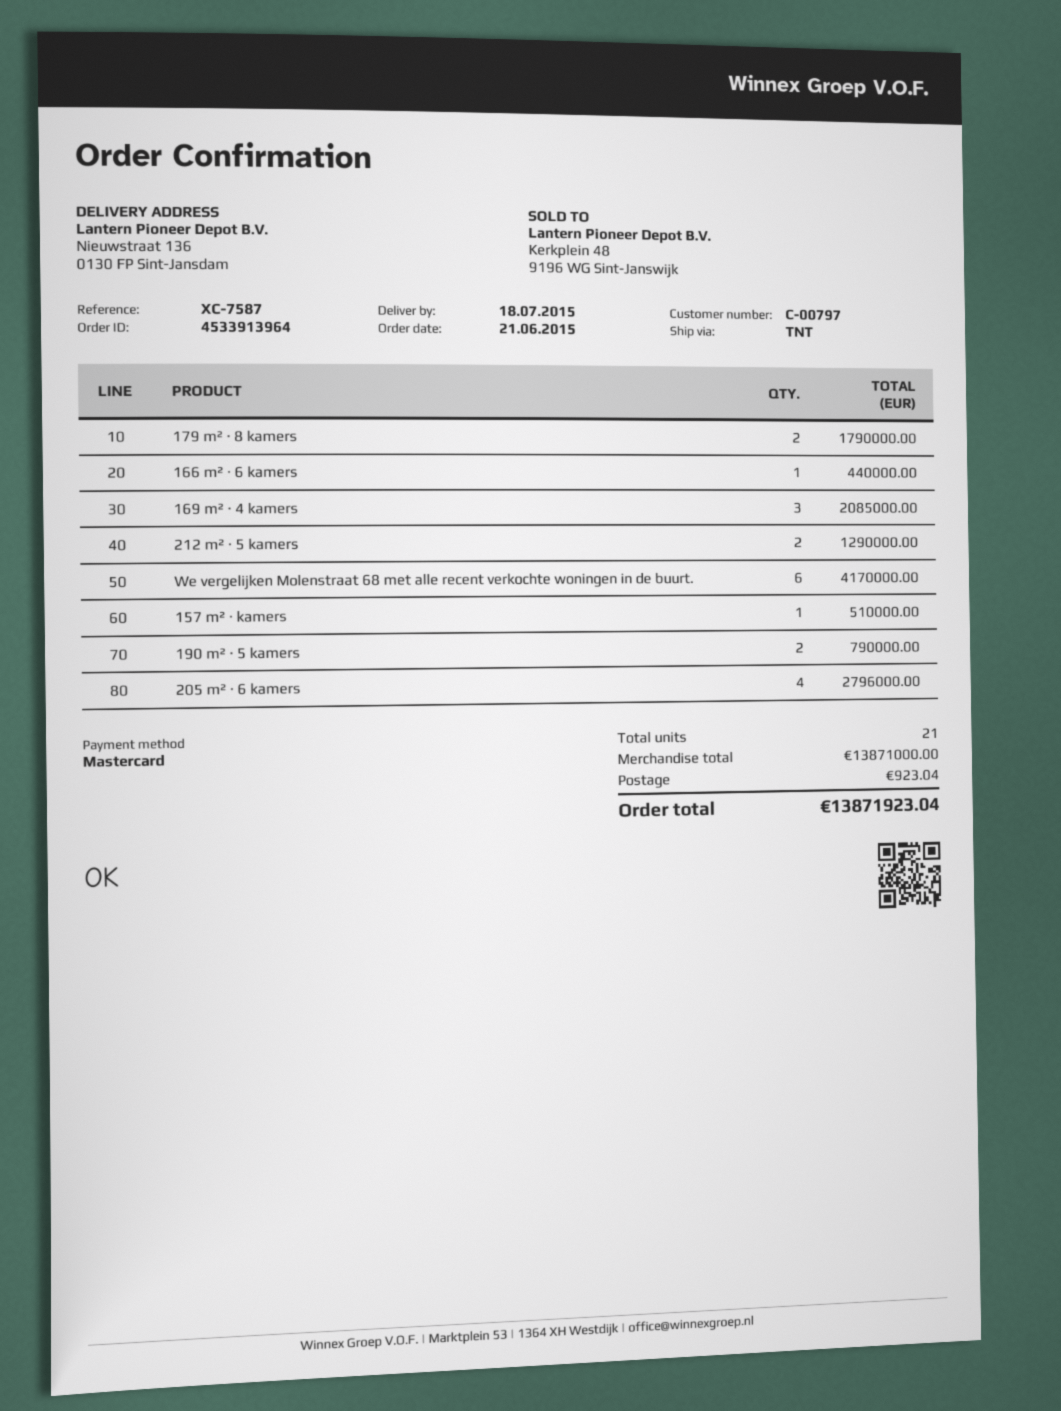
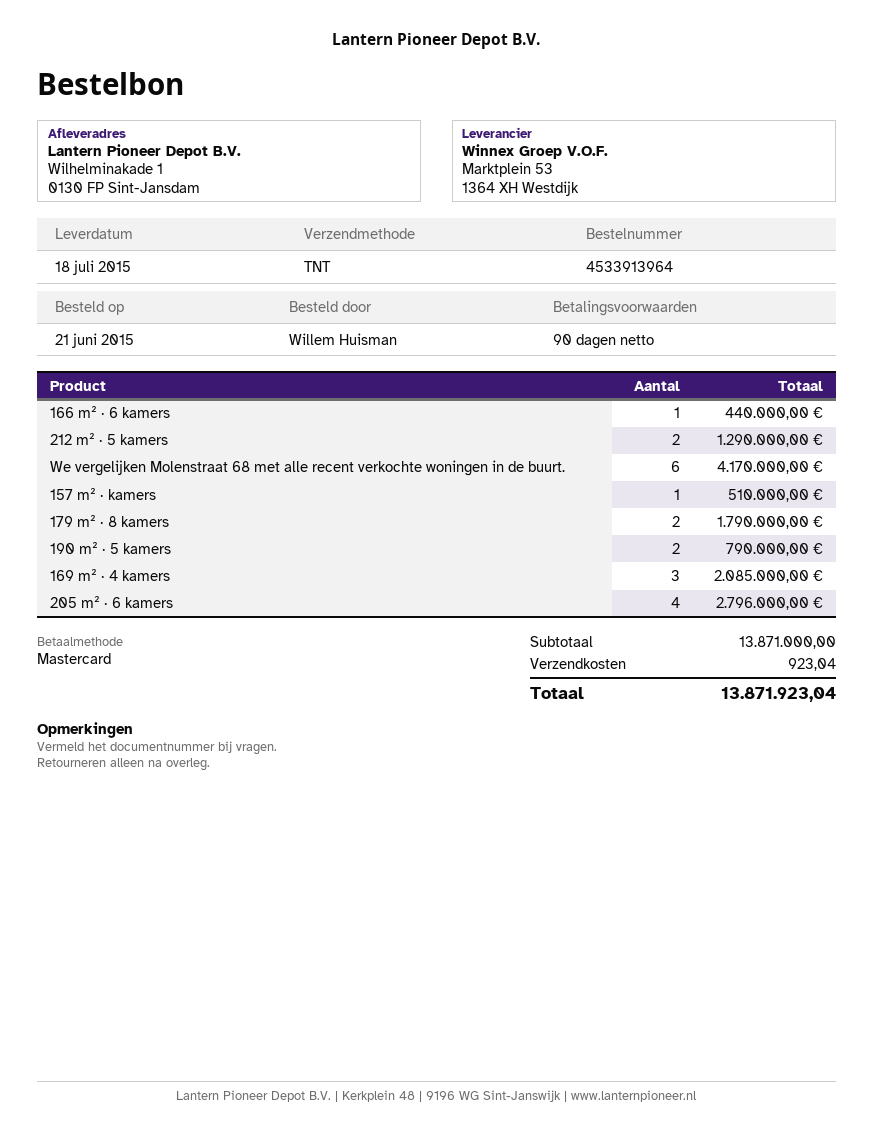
ship to: Nieuwstraat 136, 0130 FP Sint-Jansdam -> Wilhelminakade 1, 0130 FP Sint-Jansdam

